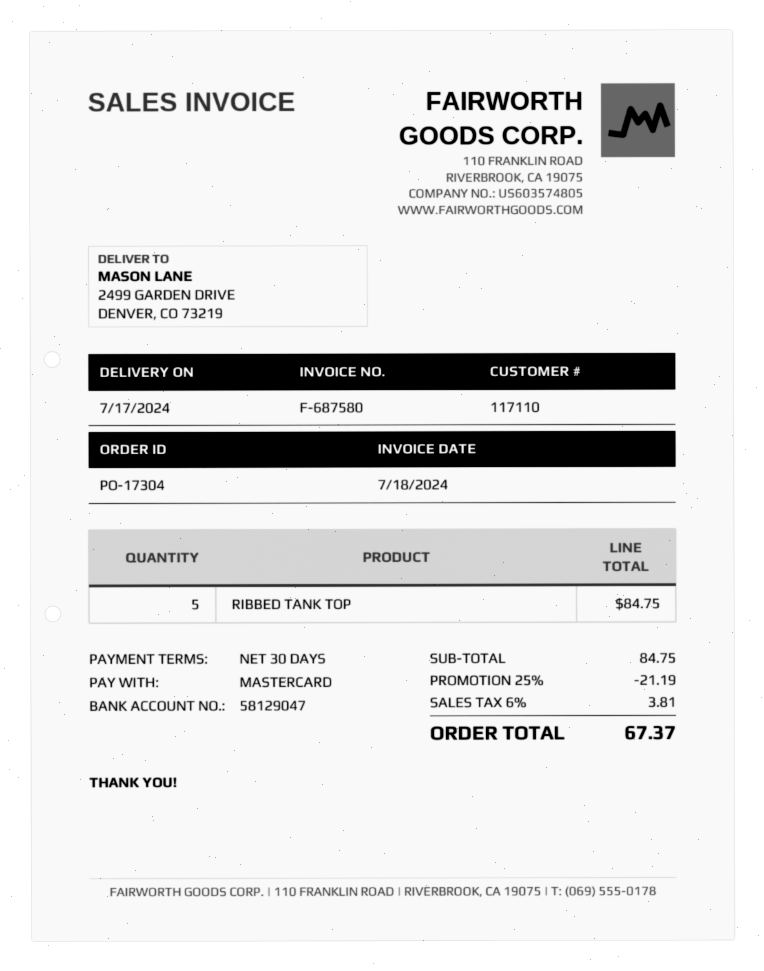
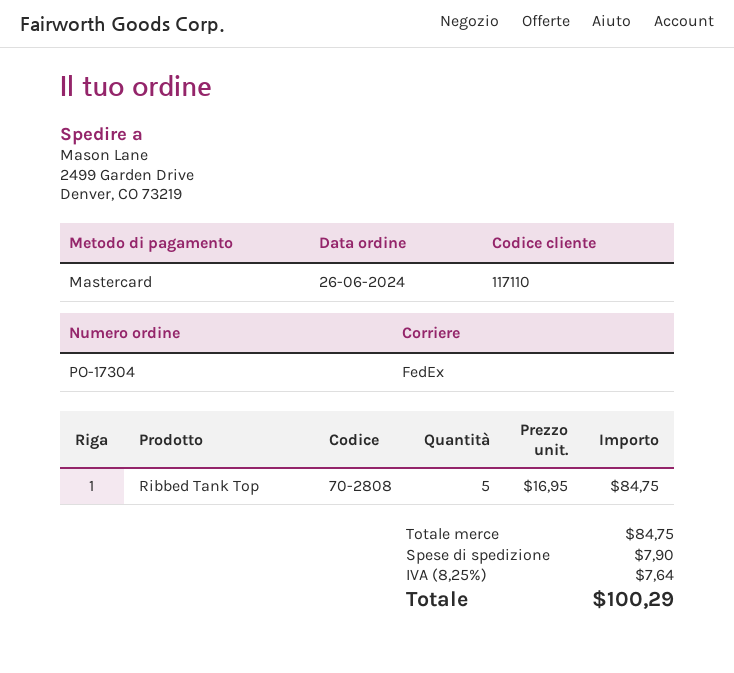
discount: 25% = 21.19 -> none
shipping: none -> 7.90
tax: 6% = 3.81 -> 8.25% = 7.64
total: 67.37 -> 100.29

